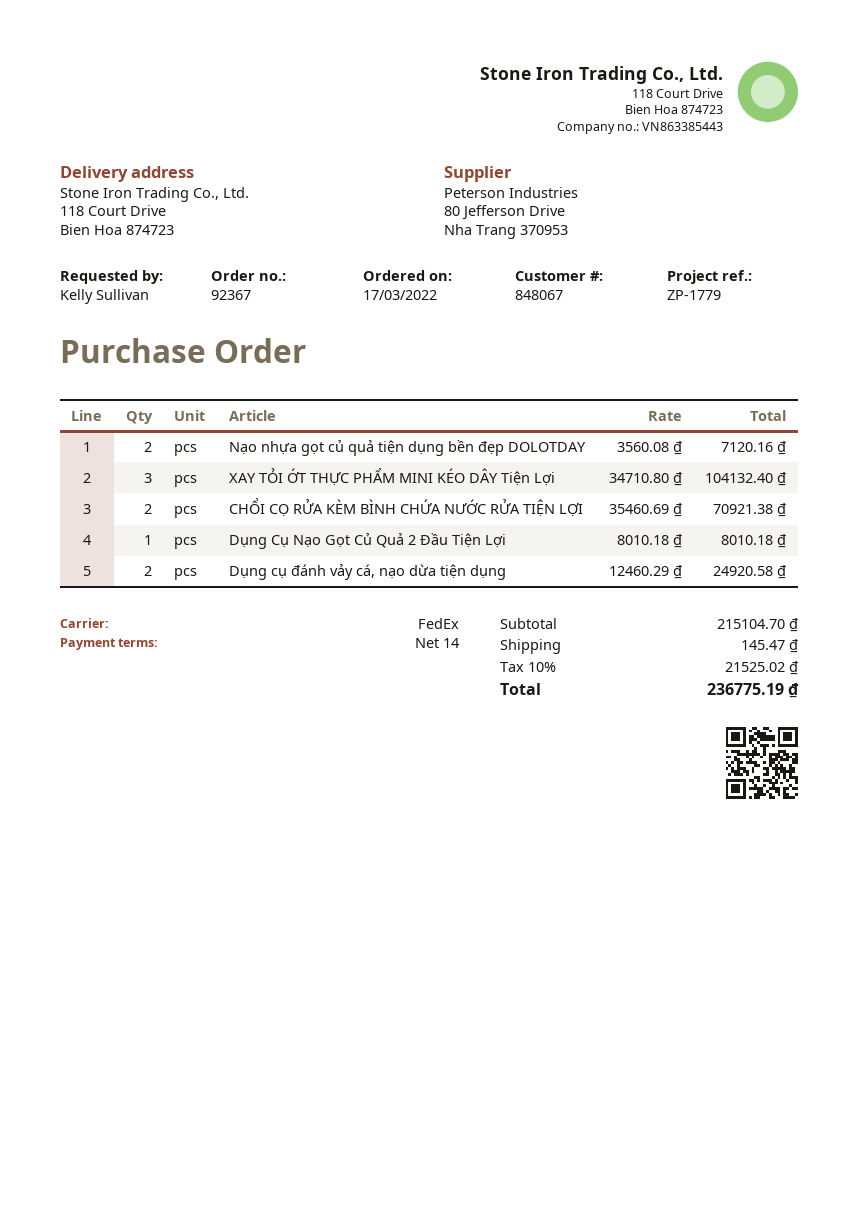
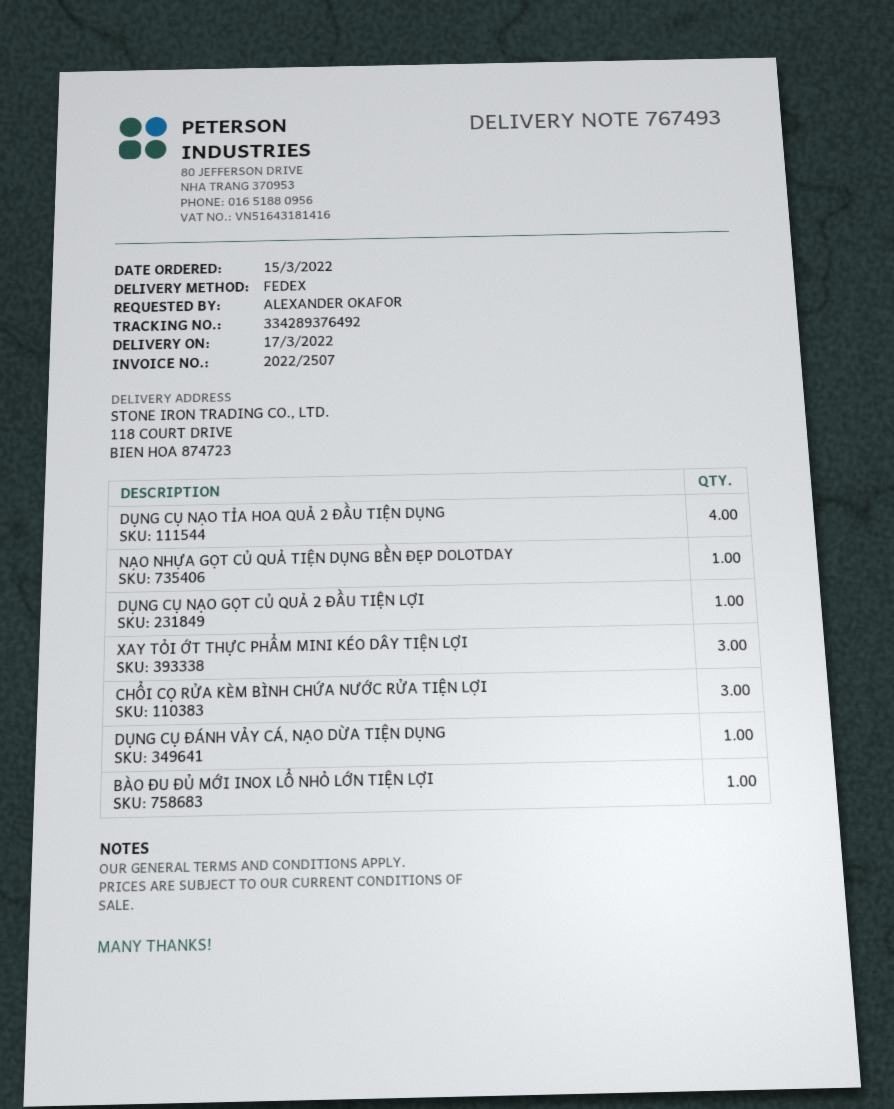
order date: 2022-03-17 -> 2022-03-15
ordered by: Kelly Sullivan -> ALEXANDER OKAFOR
Nạo nhựa gọt củ quả tiện dụng bền đẹp DOLOTDAY: 2 -> 1
CHỔI CỌ RỬA KÈM BÌNH CHỨA NƯỚC RỬA TIỆN LỢI: 2 -> 3
Dụng cụ đánh vảy cá, nạo dừa tiện dụng: 2 -> 1
DỤNG CỤ NẠO TỈA HOA QUẢ 2 ĐẦU TIỆN DỤNG: none -> 4
BÀO ĐU ĐỦ MỚI INOX LỔ NHỎ LỚN TIỆN LỢI: none -> 1

